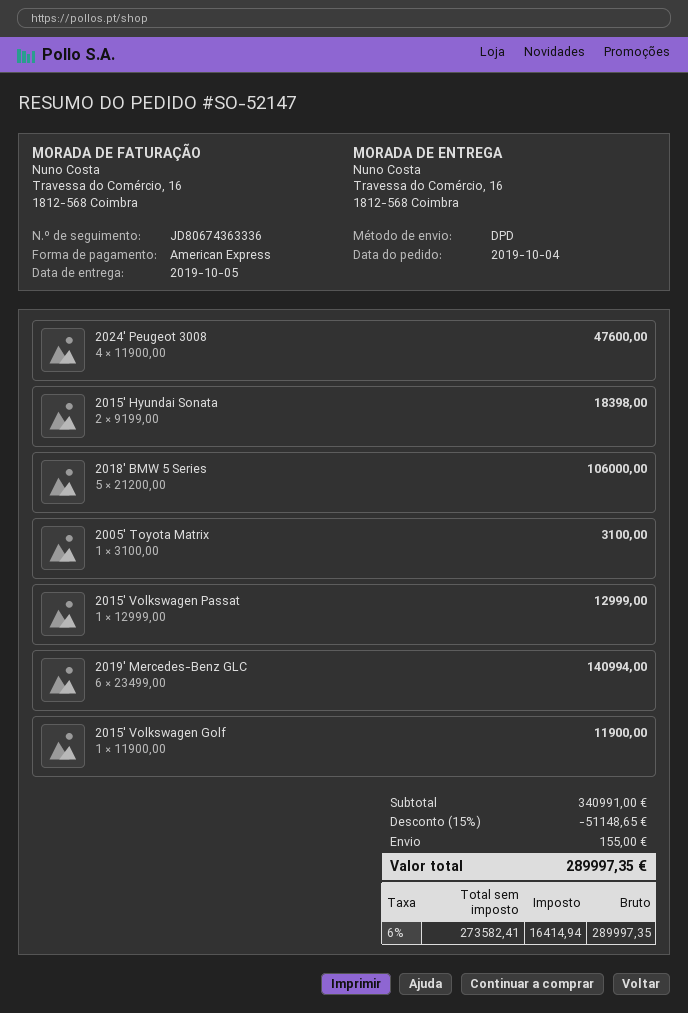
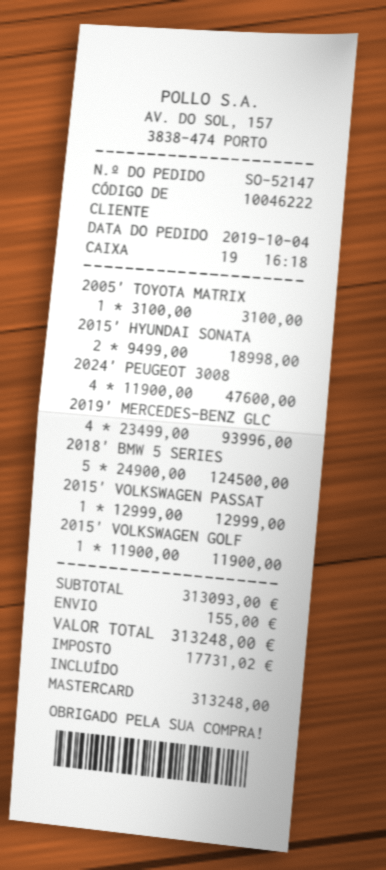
payment method: American Express -> Mastercard
2015' Hyundai Sonata: 2 x 9199.00 = 18398.00 -> 2 x 9499.00 = 18998.00
2018' BMW 5 Series: 5 x 21200.00 = 106000.00 -> 5 x 24900.00 = 124500.00
2019' Mercedes-Benz GLC: 6 x 23499.00 = 140994.00 -> 4 x 23499.00 = 93996.00
subtotal: 340991.00 -> 313093.00
discount: 15% = 51148.65 -> none
tax: 16414.94 -> 17731.02
total: 289997.35 -> 313248.00

